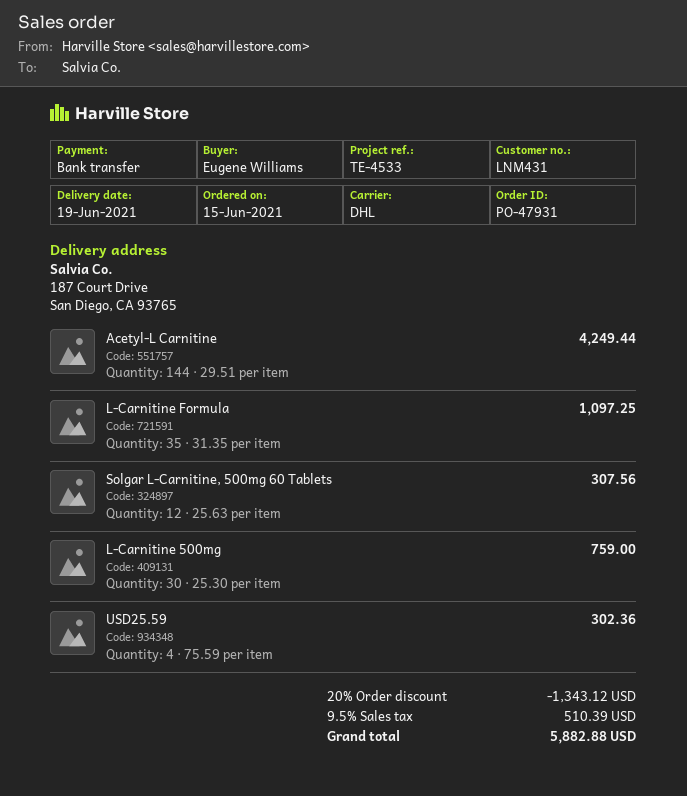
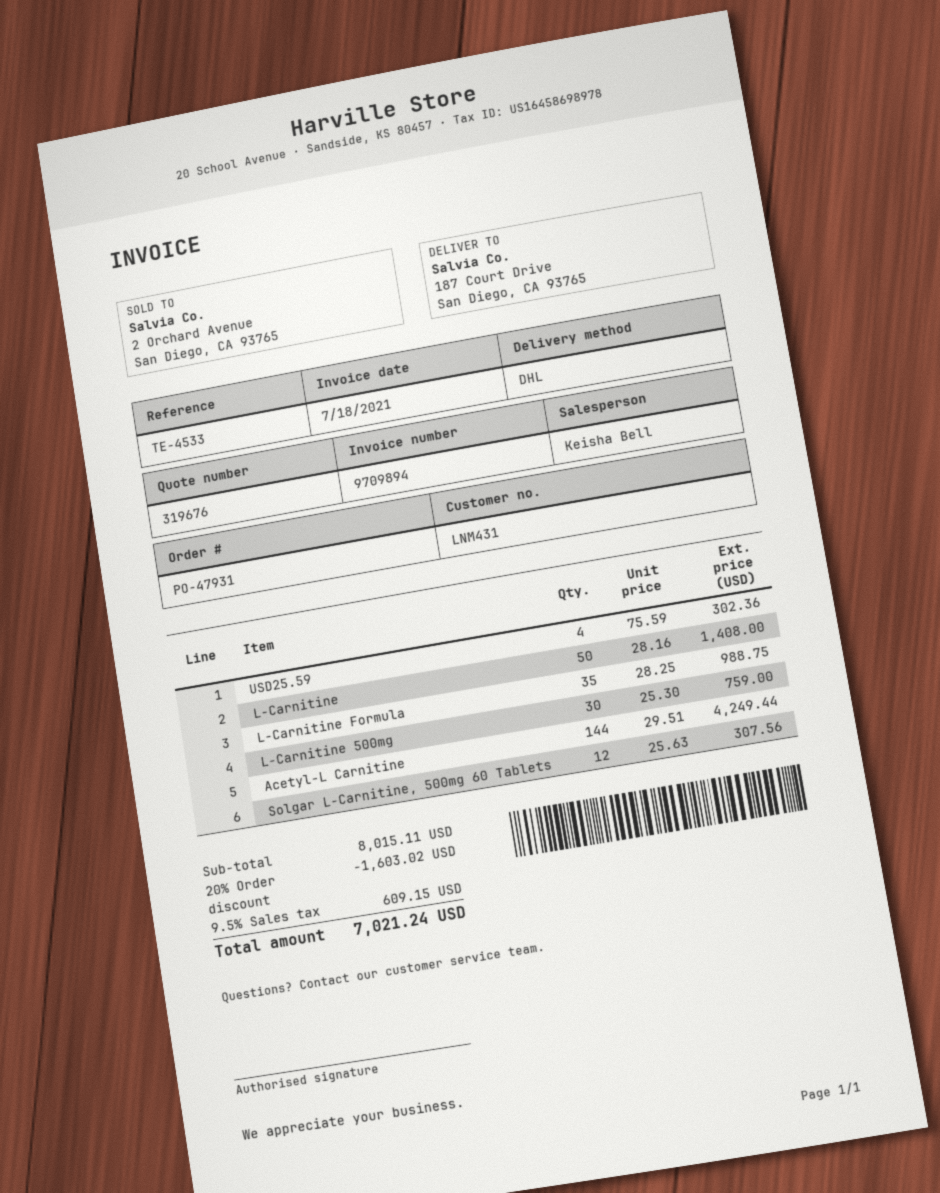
L-Carnitine Formula: 35 x 31.35 = 1097.25 -> 35 x 28.25 = 988.75
L-Carnitine: none -> 50 x 28.16 = 1408.00
discount: 20% = 1343.12 -> 20% = 1603.02
tax: 9.5% = 510.39 -> 9.5% = 609.15
total: 5882.88 -> 7021.24

